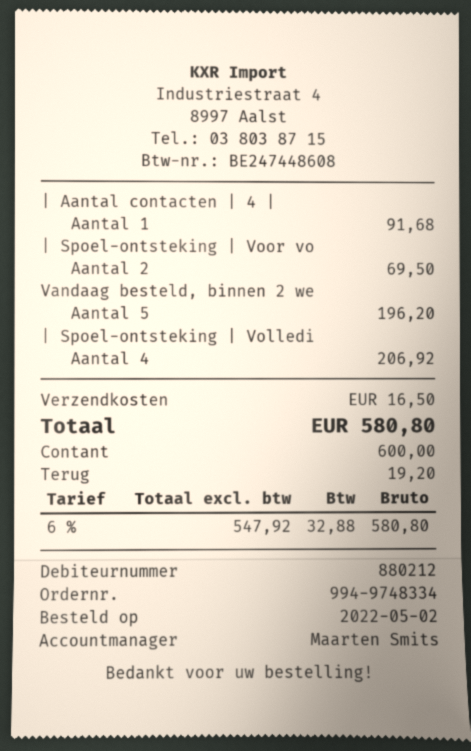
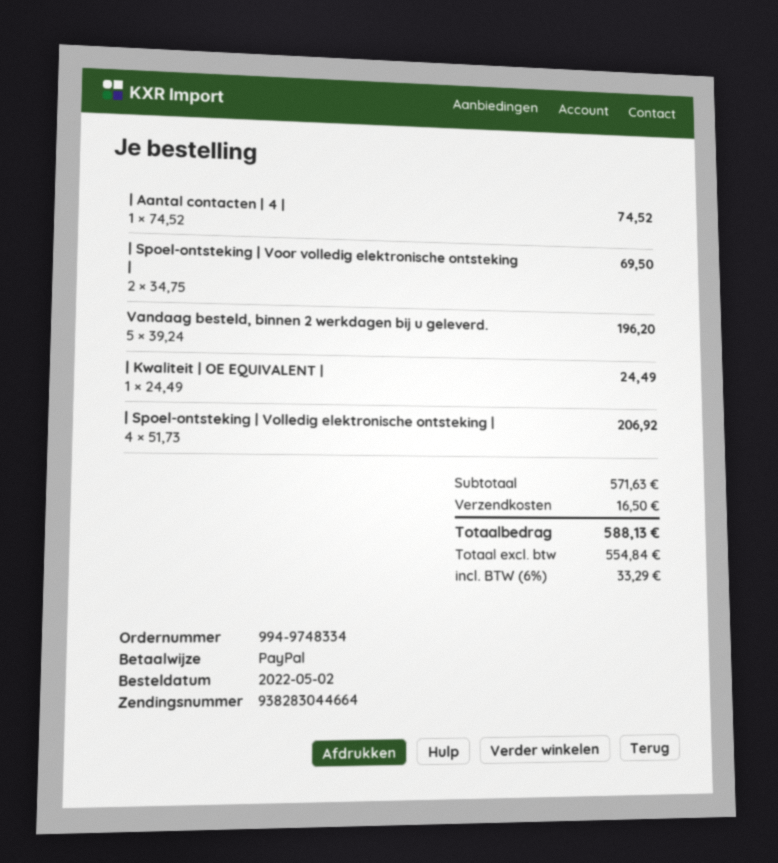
payment method: cash -> PayPal
| Aantal contacten | 4 |: 1 for 91.68 -> 1 for 74.52
| Kwaliteit | OE EQUIVALENT |: none -> 1 for 24.49
net: 547.92 -> 554.84
tax: 6% = 32.88 -> 6% = 33.29
total: 580.80 -> 588.13

